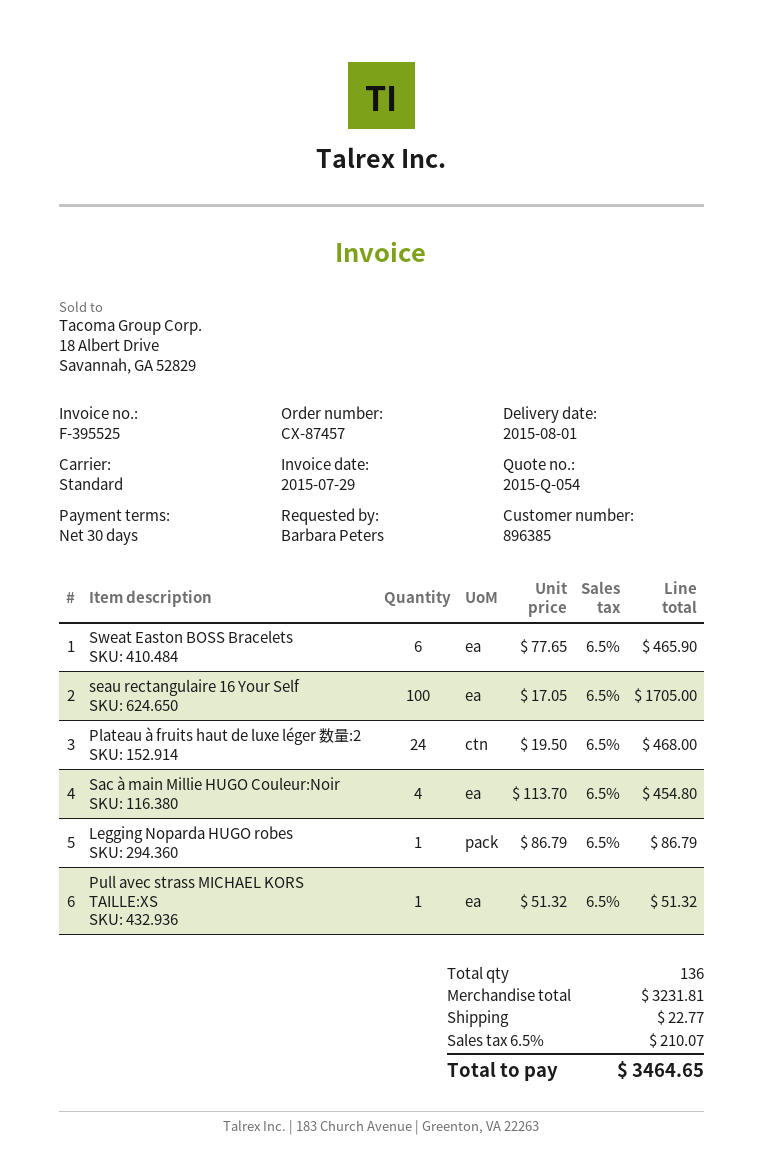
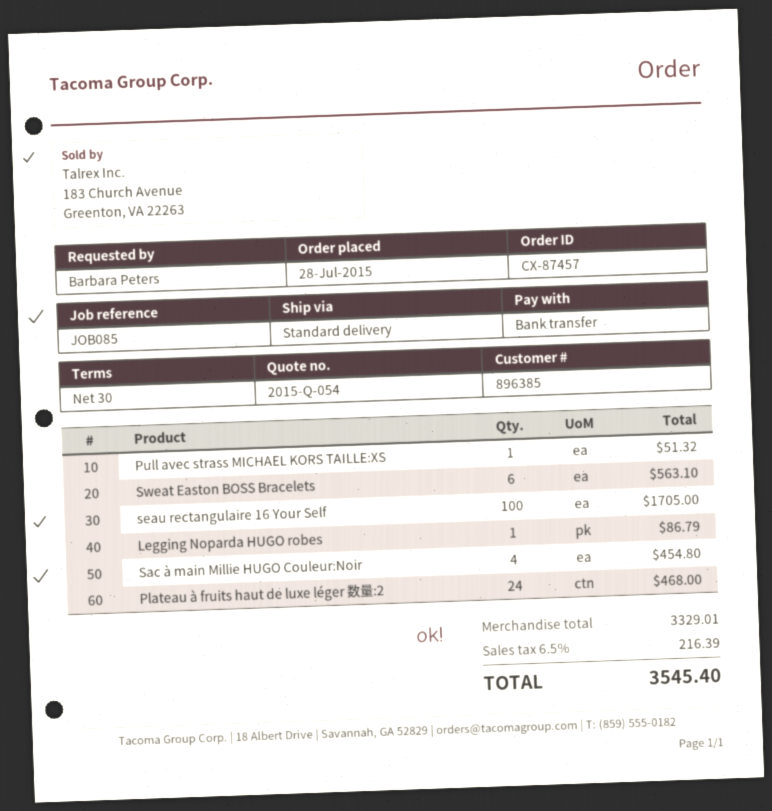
Sweat Easton BOSS Bracelets: 6 for 465.90 -> 6 for 563.10
subtotal: 3231.81 -> 3329.01
shipping: 22.77 -> none
tax: 6.5% = 210.07 -> 6.5% = 216.39
total: 3464.65 -> 3545.40

